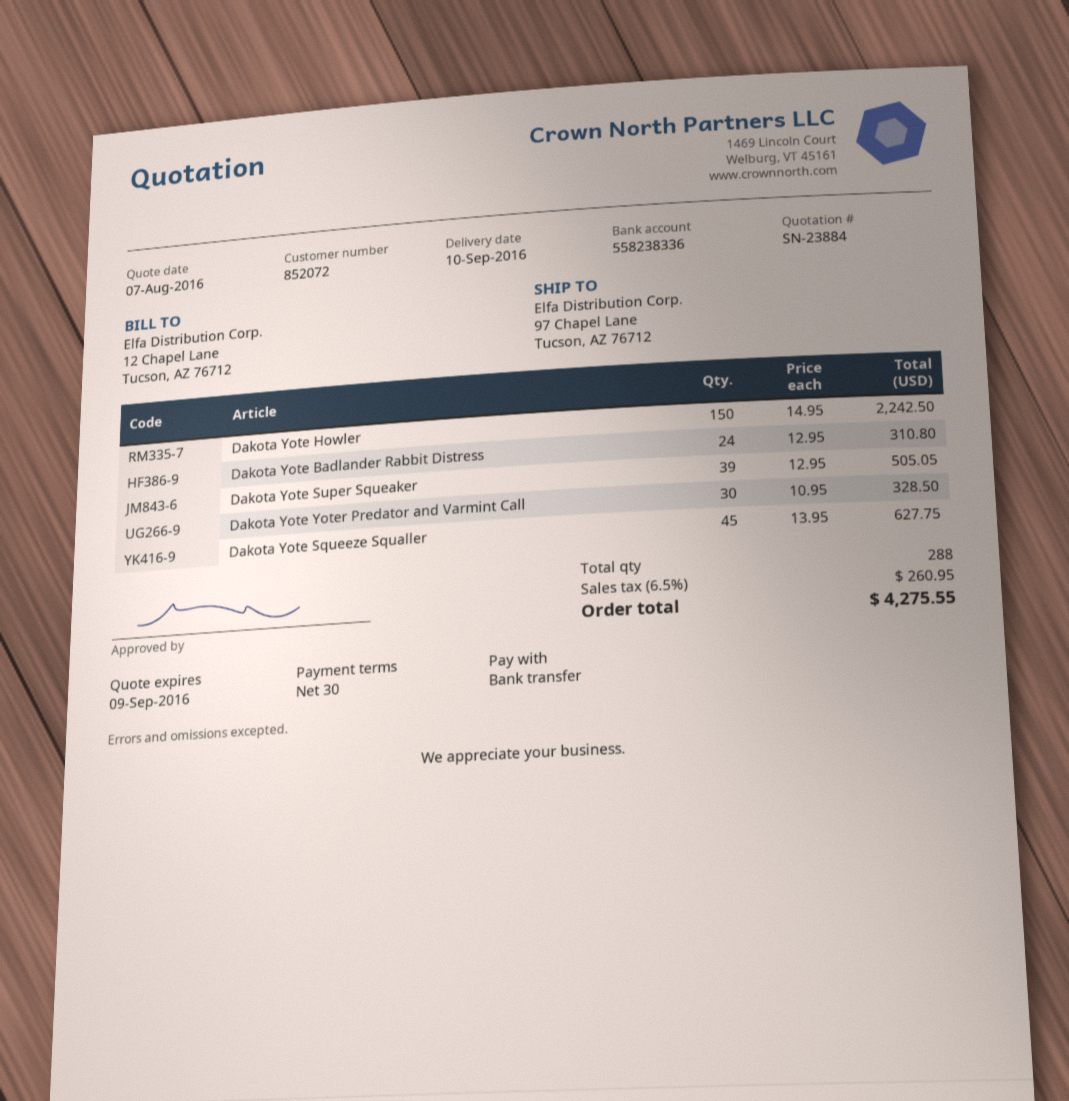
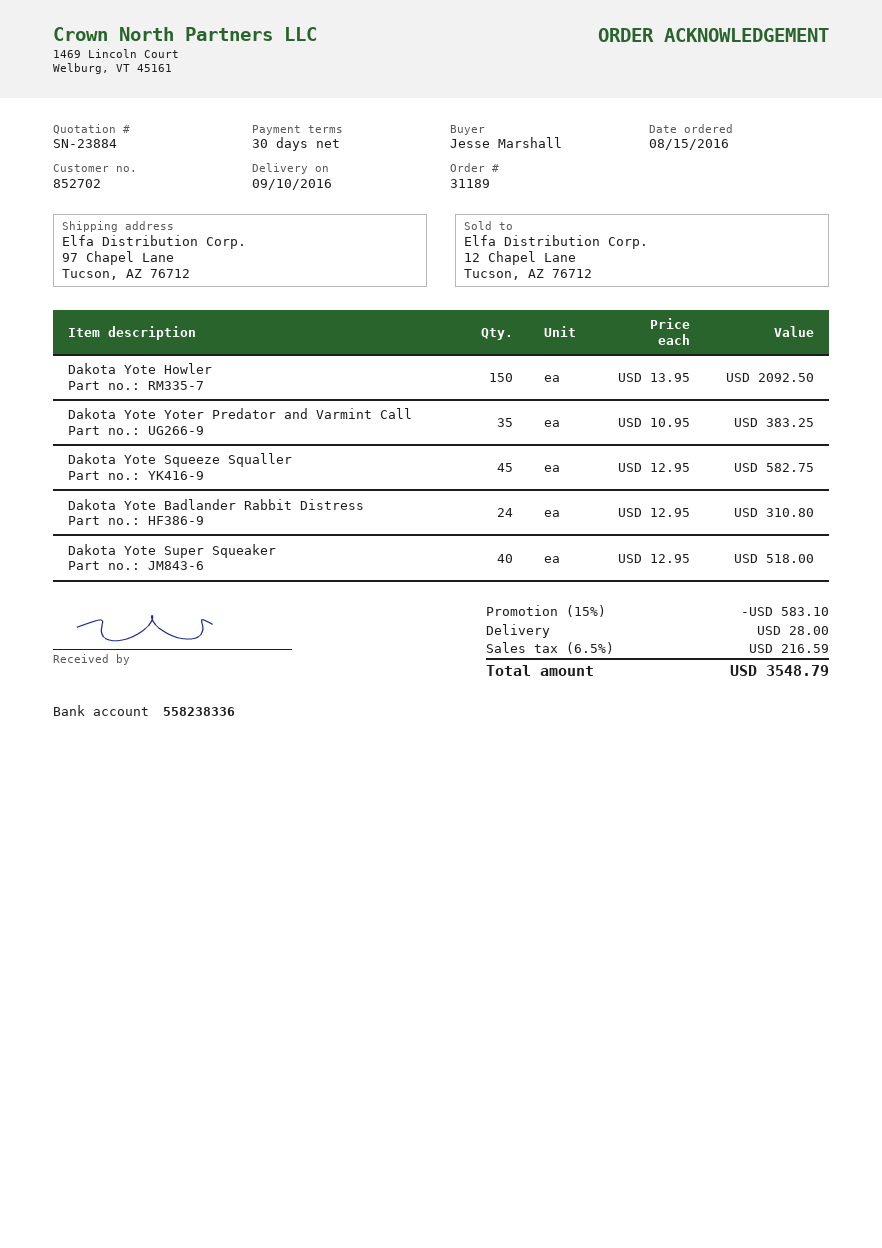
customer number: 852072 -> 852702
Dakota Yote Howler: 150 x 14.95 = 2242.50 -> 150 x 13.95 = 2092.50
Dakota Yote Super Squeaker: 39 x 12.95 = 505.05 -> 40 x 12.95 = 518.00
Dakota Yote Yoter Predator and Varmint Call: 30 x 10.95 = 328.50 -> 35 x 10.95 = 383.25
Dakota Yote Squeeze Squaller: 45 x 13.95 = 627.75 -> 45 x 12.95 = 582.75
discount: none -> 15% = 583.10
shipping: none -> 28.00
tax: 6.5% = 260.95 -> 6.5% = 216.59
total: 4275.55 -> 3548.79

